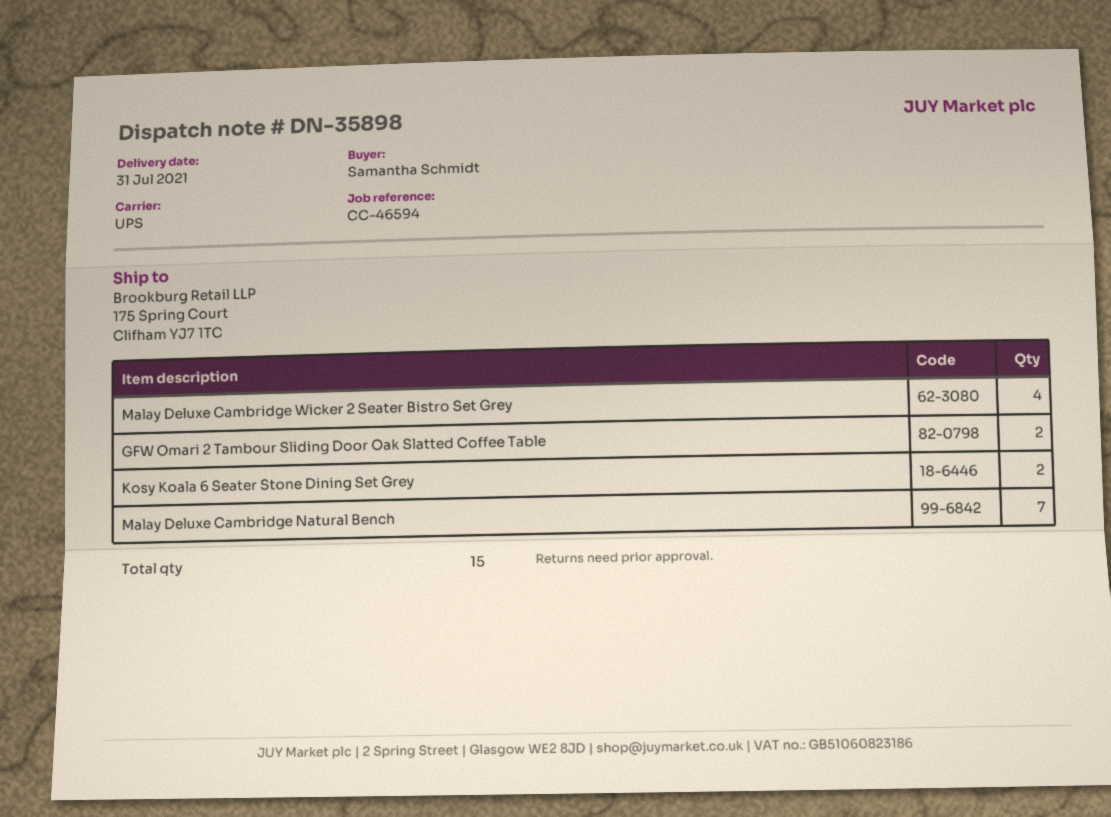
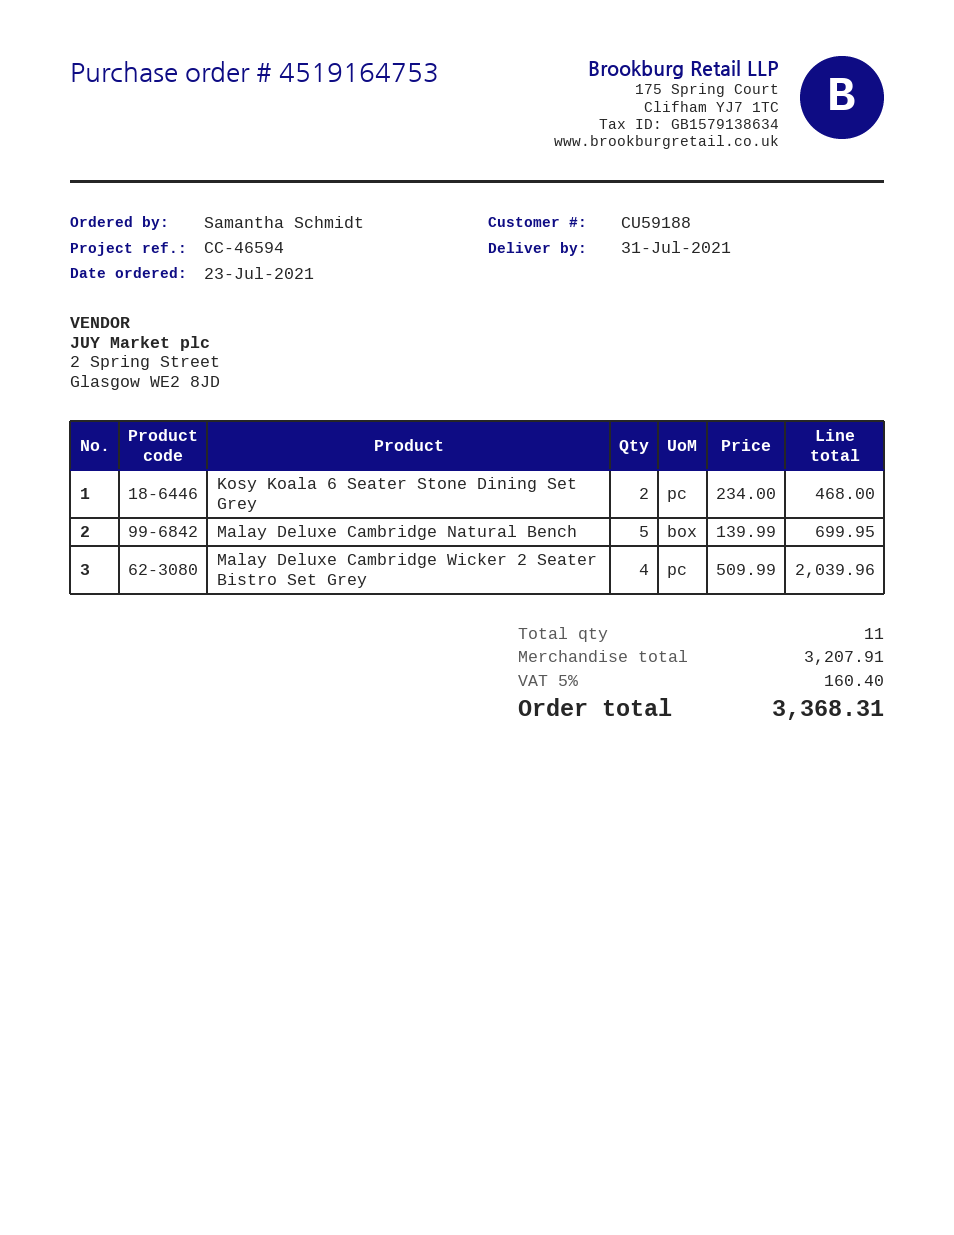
GFW Omari 2 Tambour Sliding Door Oak Slatted Coffee Table: 2 -> none
Malay Deluxe Cambridge Natural Bench: 7 -> 5
total quantity: 15 -> 11

